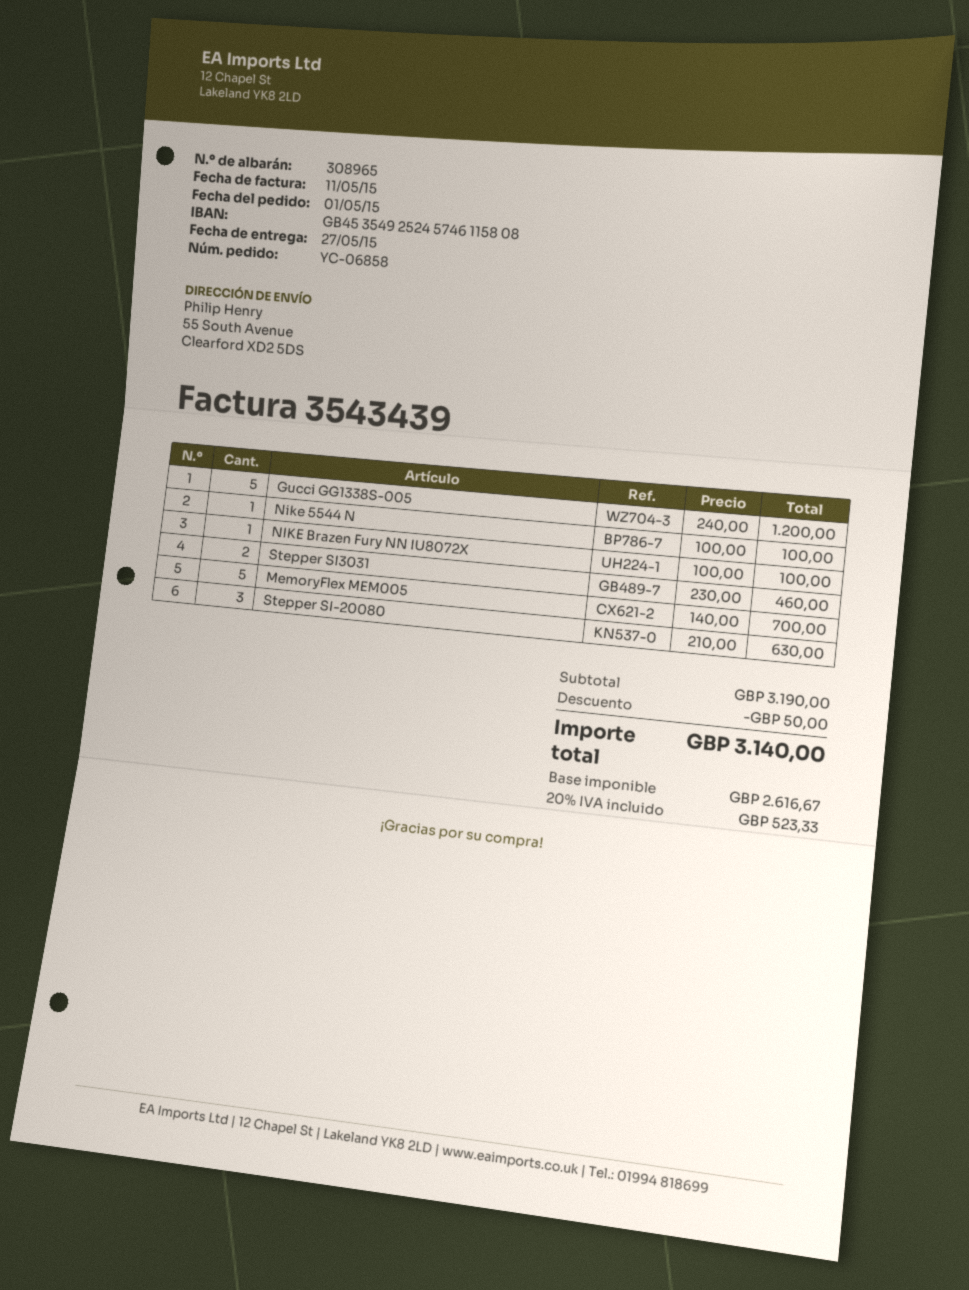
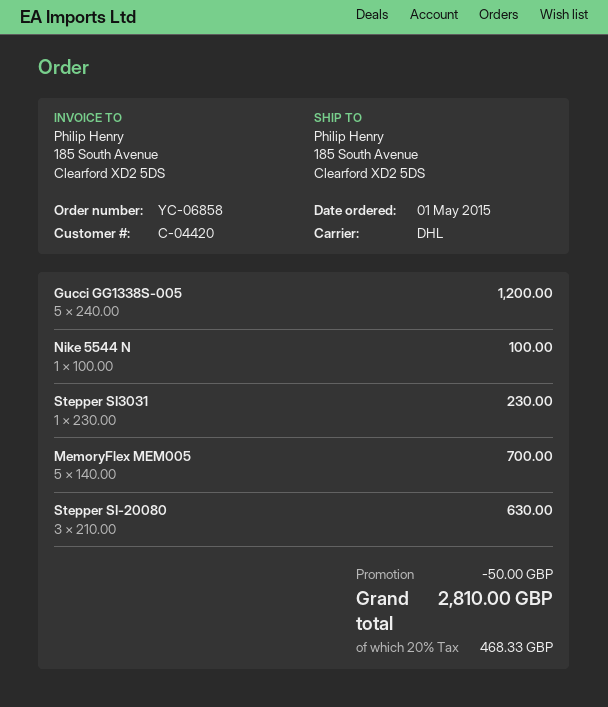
ship to: 55 South Avenue, Clearford XD2 5DS -> 185 South Avenue, Clearford XD2 5DS
NIKE Brazen Fury NN IU8072X: 1 x 100.00 = 100.00 -> none
Stepper SI3031: 2 x 230.00 = 460.00 -> 1 x 230.00 = 230.00
tax: 20% = 523.33 -> 20% = 468.33
total: 3140.00 -> 2810.00

